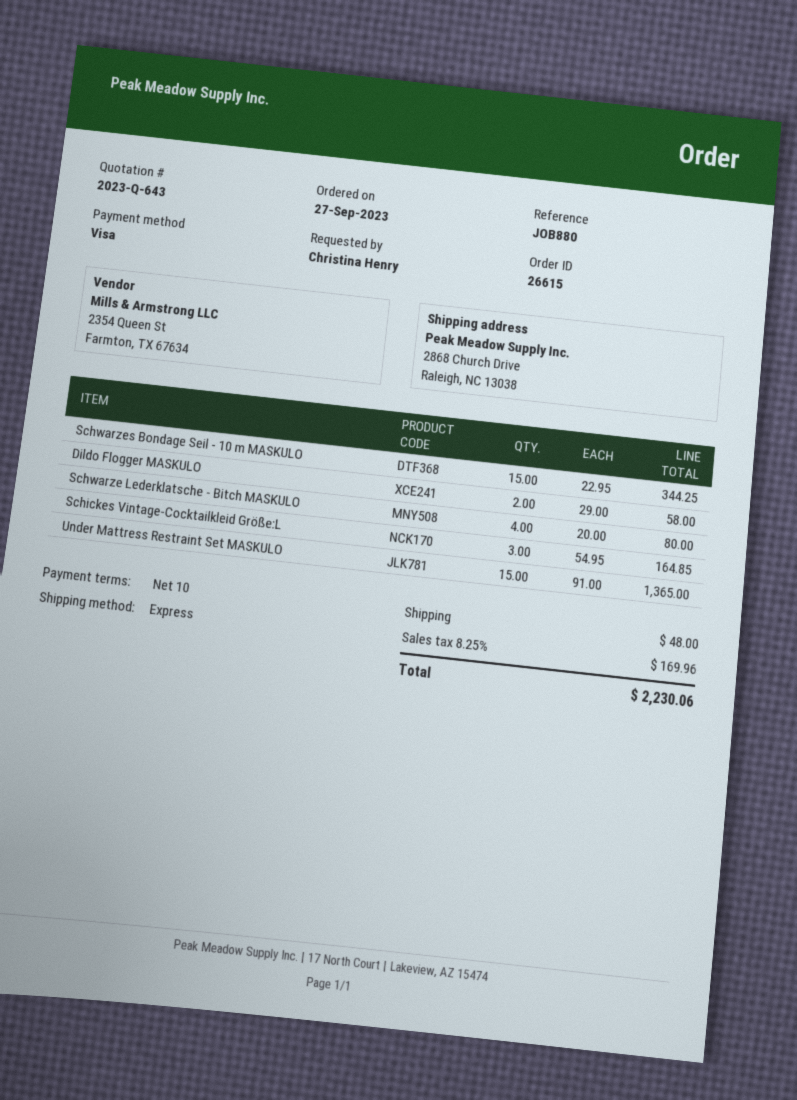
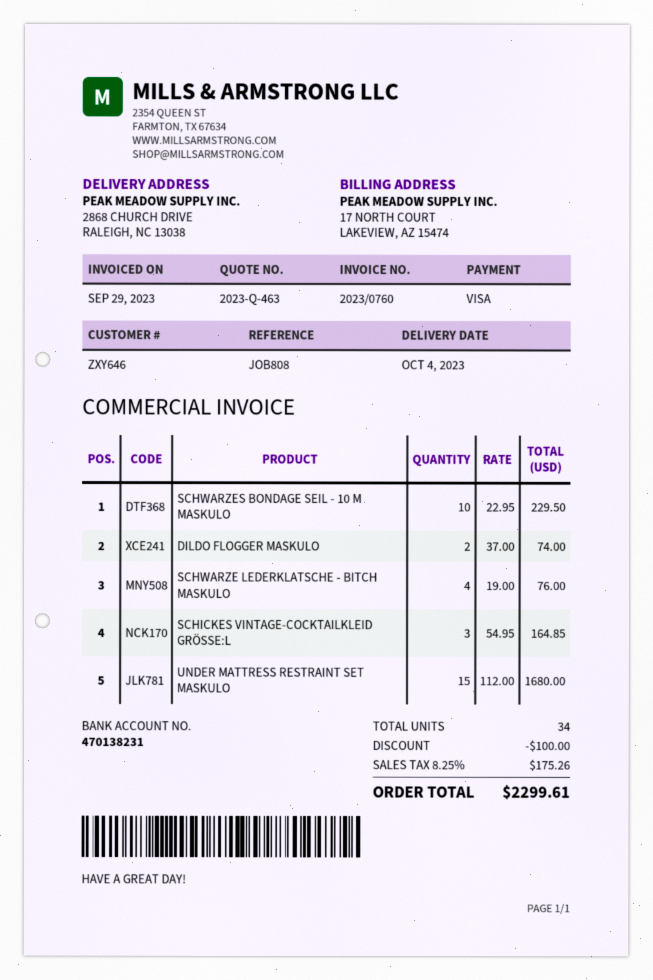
quote number: 2023-Q-643 -> 2023-Q-463
reference: JOB880 -> JOB808
Schwarzes Bondage Seil - 10 m MASKULO: 15 x 22.95 = 344.25 -> 10 x 22.95 = 229.50
Dildo Flogger MASKULO: 2 x 29.00 = 58.00 -> 2 x 37.00 = 74.00
Schwarze Lederklatsche - Bitch MASKULO: 4 x 20.00 = 80.00 -> 4 x 19.00 = 76.00
Under Mattress Restraint Set MASKULO: 15 x 91.00 = 1365.00 -> 15 x 112.00 = 1680.00
discount: none -> 100.00
shipping: 48.00 -> none
tax: 8.25% = 169.96 -> 8.25% = 175.26
total: 2230.06 -> 2299.61

